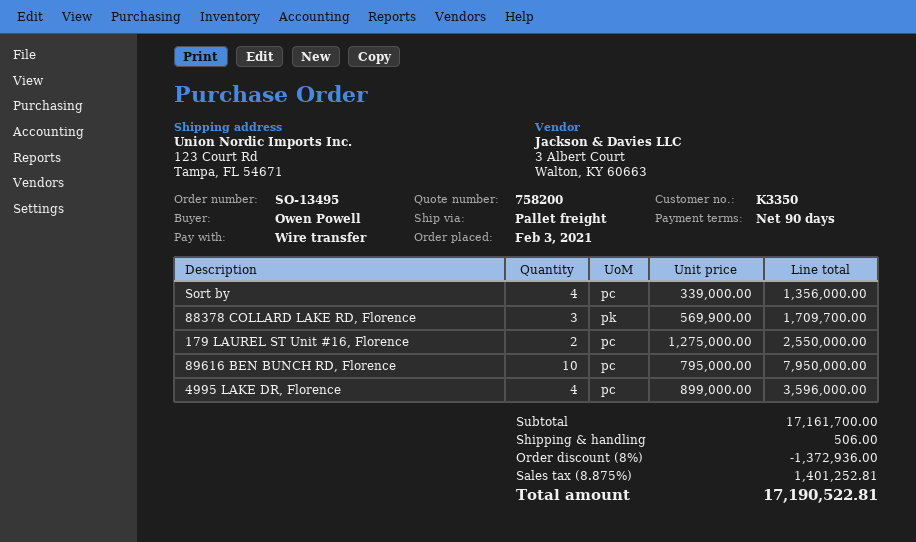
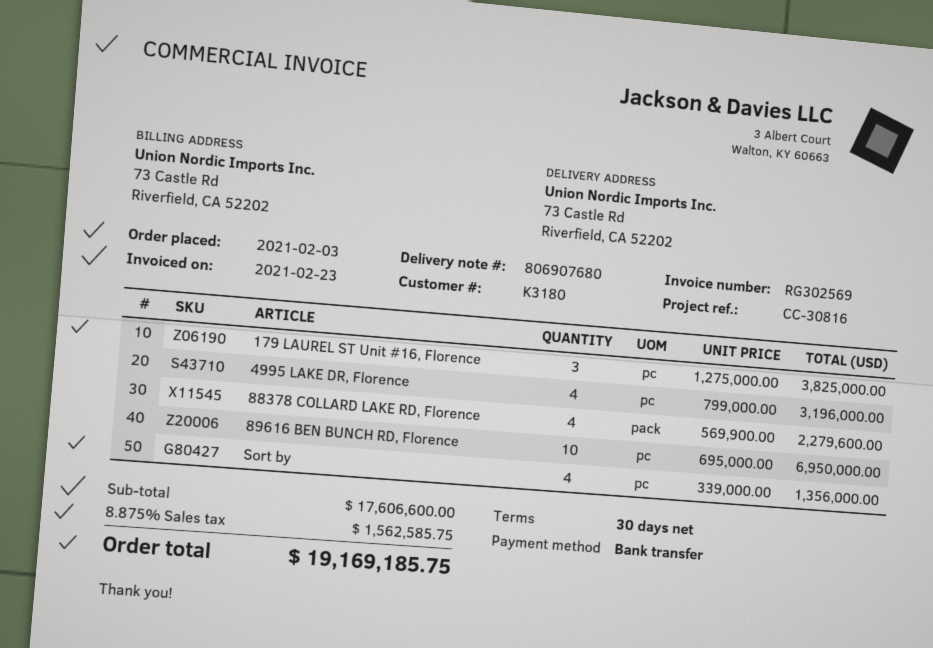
payment terms: 90 days -> 30 days
customer number: K3350 -> K3180
ship to: 123 Court Rd, Tampa, FL 54671 -> 73 Castle Rd, Riverfield, CA 52202
88378 COLLARD LAKE RD, Florence: 3 x 569900.00 = 1709700.00 -> 4 x 569900.00 = 2279600.00
179 LAUREL ST Unit #16, Florence: 2 x 1275000.00 = 2550000.00 -> 3 x 1275000.00 = 3825000.00
89616 BEN BUNCH RD, Florence: 10 x 795000.00 = 7950000.00 -> 10 x 695000.00 = 6950000.00
4995 LAKE DR, Florence: 4 x 899000.00 = 3596000.00 -> 4 x 799000.00 = 3196000.00
subtotal: 17161700.00 -> 17606600.00
discount: 8% = 1372936.00 -> none
shipping: 506.00 -> none
tax: 8.875% = 1401252.81 -> 8.875% = 1562585.75
total: 17190522.81 -> 19169185.75

